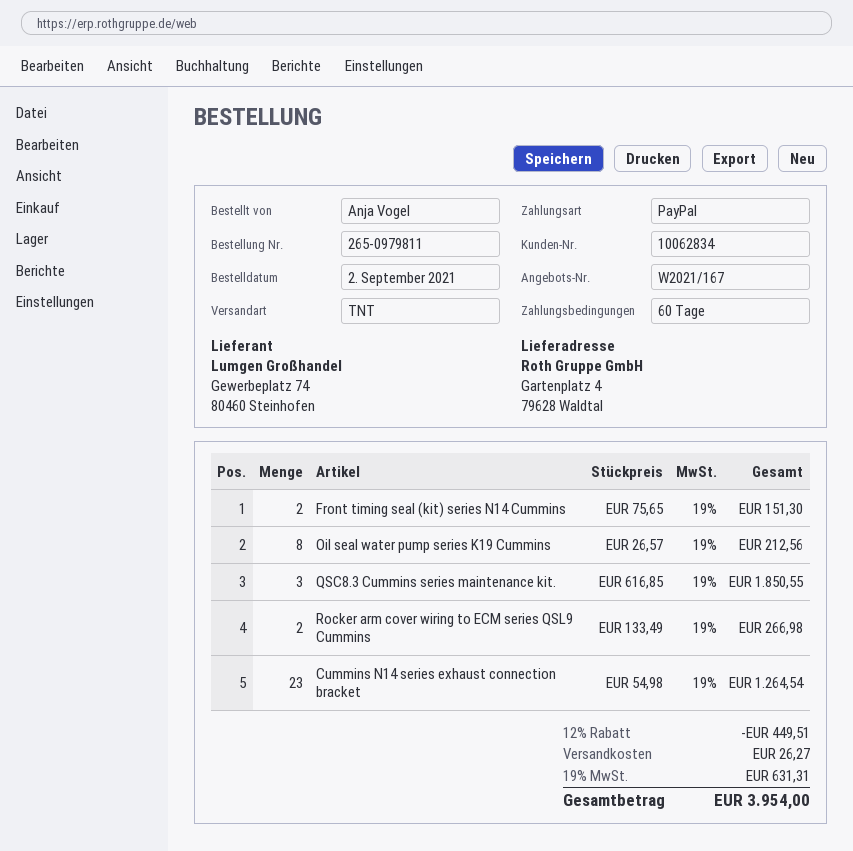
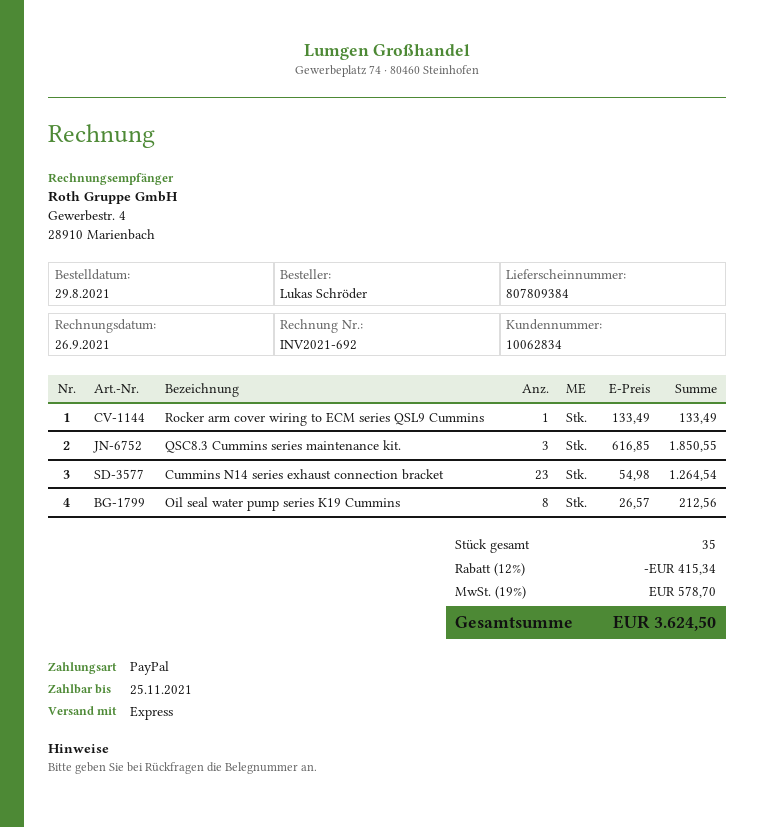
order date: 2021-09-02 -> 2021-08-29
ordered by: Anja Vogel -> Lukas Schröder
shipping method: TNT -> express
Front timing seal (kit) series N14 Cummins: 2 x 75.65 = 151.30 -> none
Rocker arm cover wiring to ECM series QSL9 Cummins: 2 x 133.49 = 266.98 -> 1 x 133.49 = 133.49
discount: 12% = 449.51 -> 12% = 415.34
shipping: 26.27 -> none
tax: 19% = 631.31 -> 19% = 578.70
total: 3954.00 -> 3624.50

